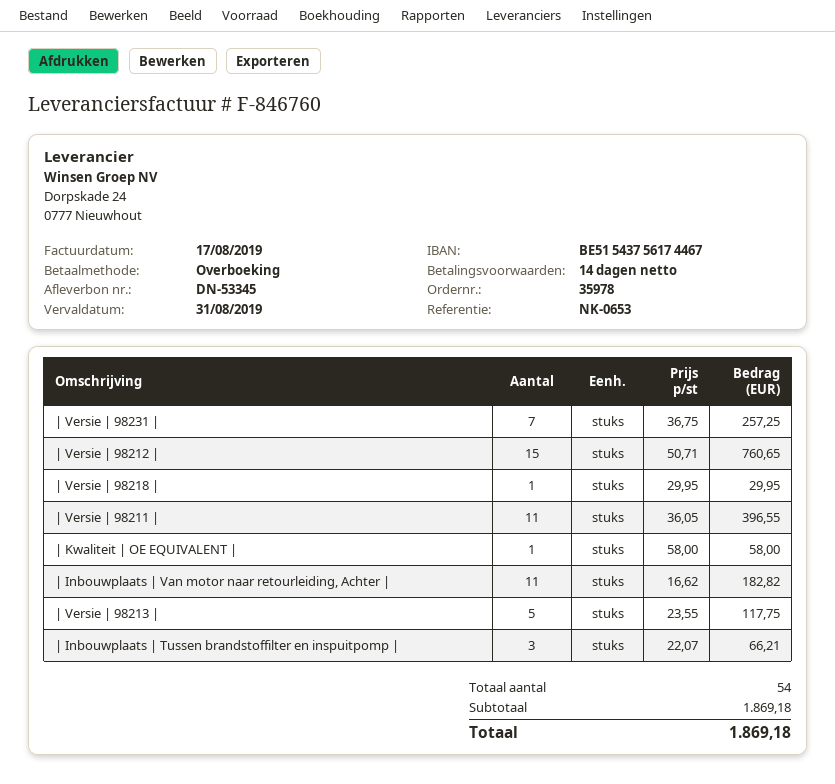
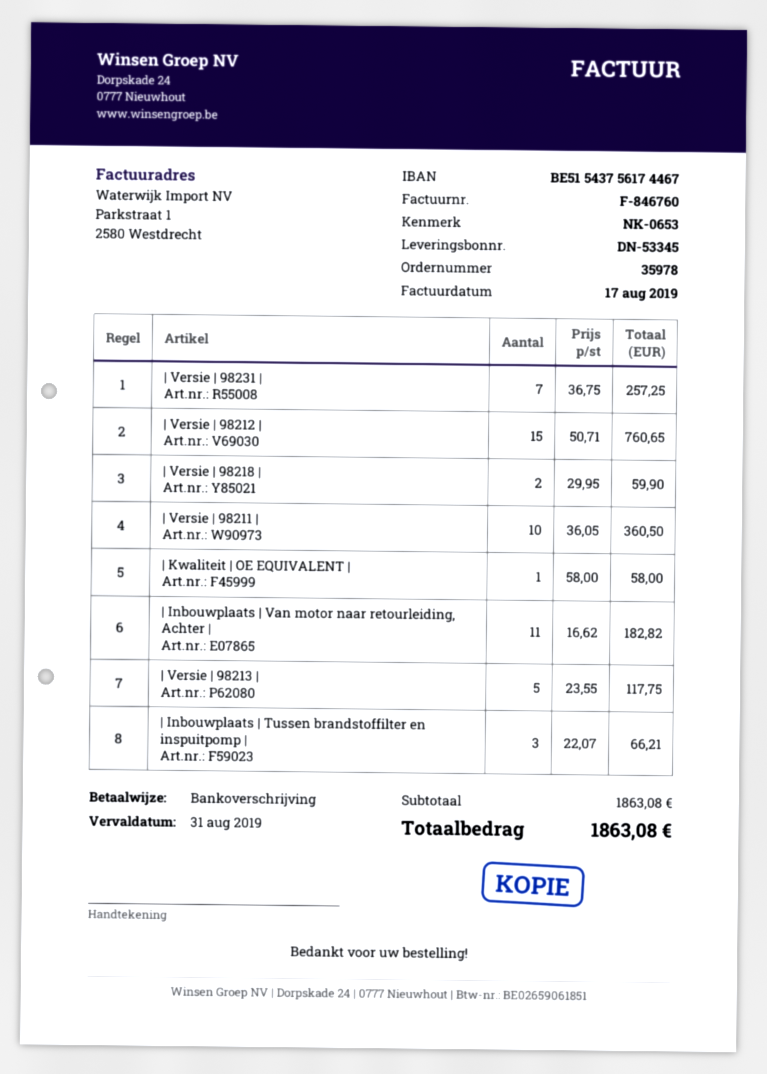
| Versie | 98218 |: 1 x 29.95 = 29.95 -> 2 x 29.95 = 59.90
| Versie | 98211 |: 11 x 36.05 = 396.55 -> 10 x 36.05 = 360.50
subtotal: 1869.18 -> 1863.08
total: 1869.18 -> 1863.08

